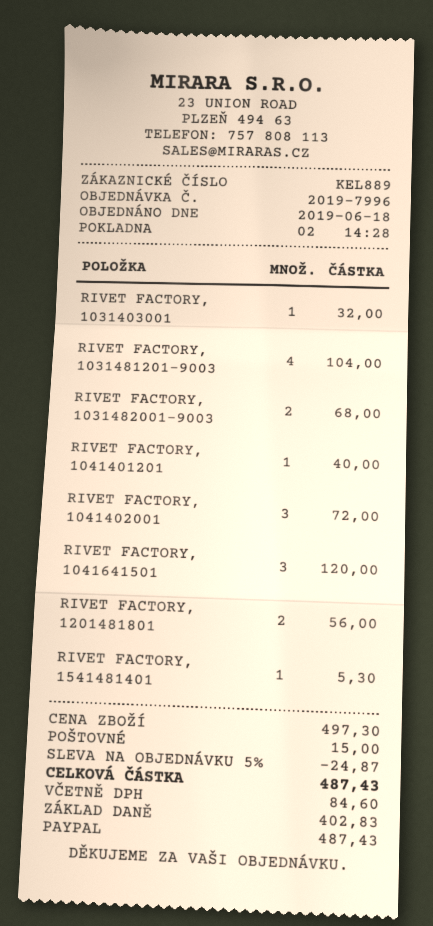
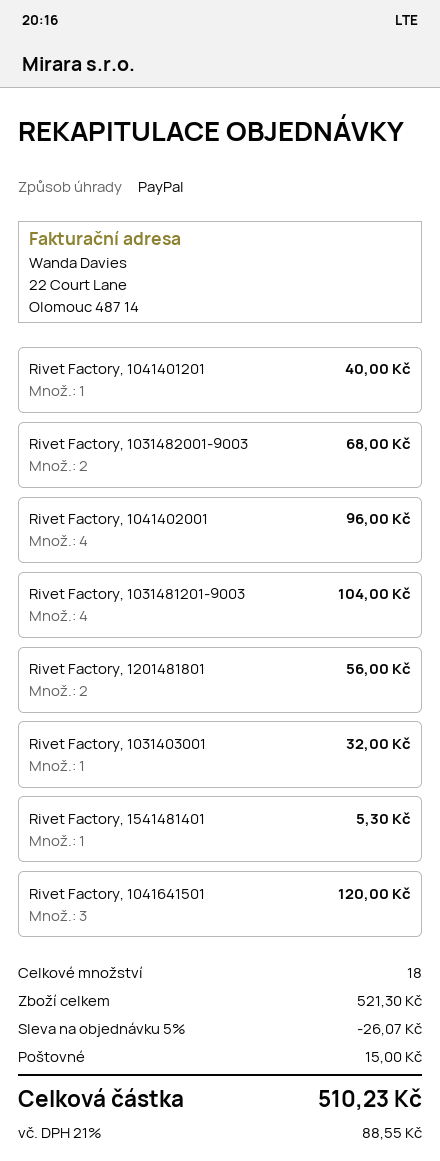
RIVET FACTORY, 1041402001: 3 for 72.00 -> 4 for 96.00
subtotal: 497.30 -> 521.30
discount: 5% = 24.87 -> 5% = 26.07
tax: 84.60 -> 88.55
total: 487.43 -> 510.23

